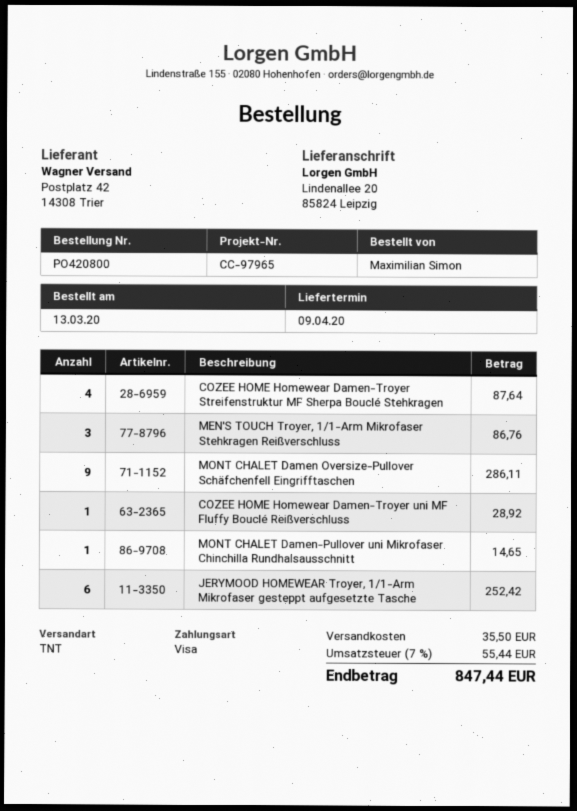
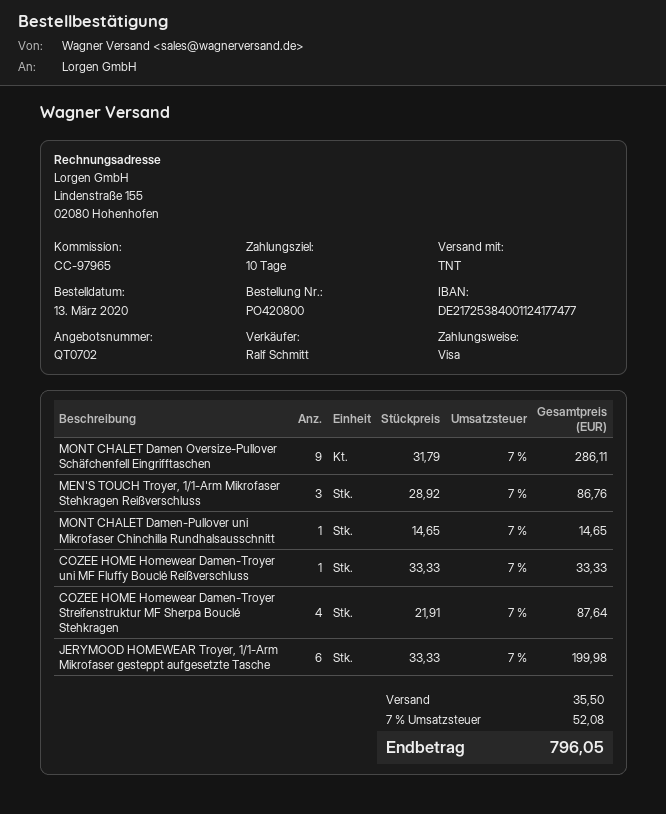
COZEE HOME Homewear Damen-Troyer uni MF Fluffy Bouclé Reißverschluss: 1 for 28.92 -> 1 for 33.33
JERYMOOD HOMEWEAR Troyer, 1/1-Arm Mikrofaser gesteppt aufgesetzte Tasche: 6 for 252.42 -> 6 for 199.98
tax: 7% = 55.44 -> 7% = 52.08
total: 847.44 -> 796.05

